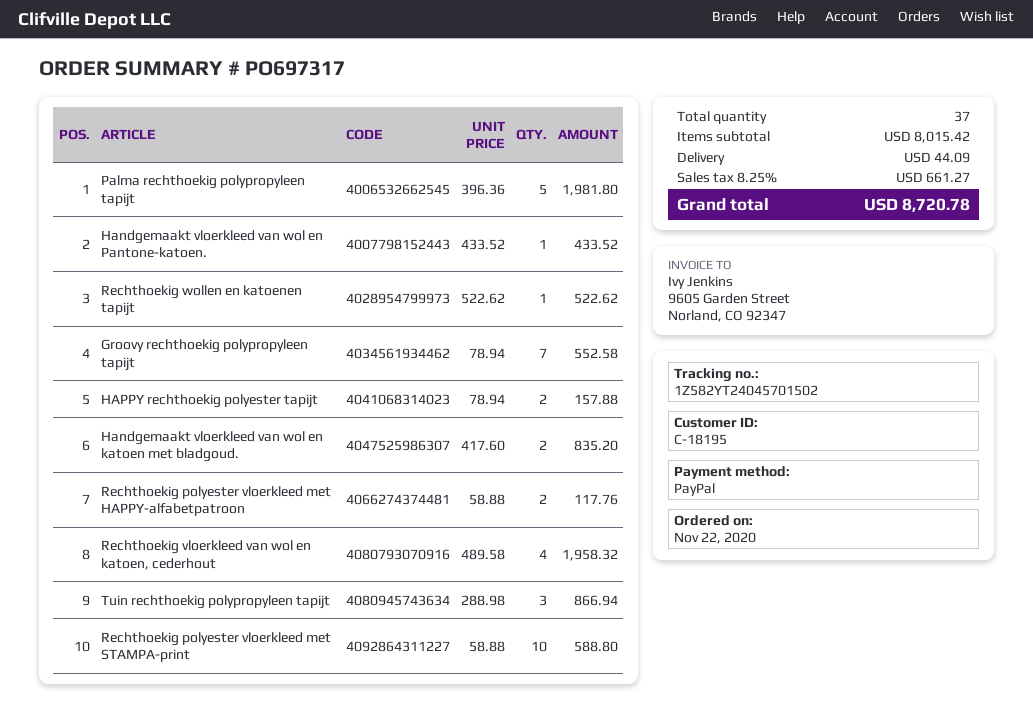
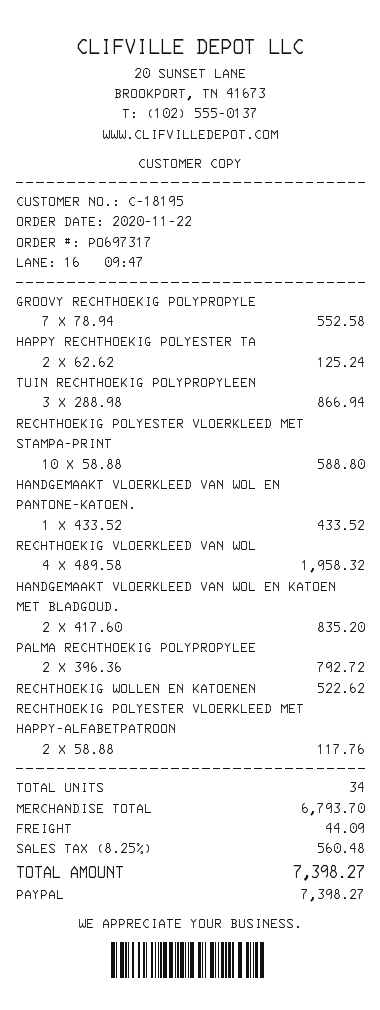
Palma rechthoekig polypropyleen tapijt: 5 x 396.36 = 1981.80 -> 2 x 396.36 = 792.72
HAPPY rechthoekig polyester tapijt: 2 x 78.94 = 157.88 -> 2 x 62.62 = 125.24
total quantity: 37 -> 34
subtotal: 8015.42 -> 6793.70
tax: 8.25% = 661.27 -> 8.25% = 560.48
total: 8720.78 -> 7398.27

